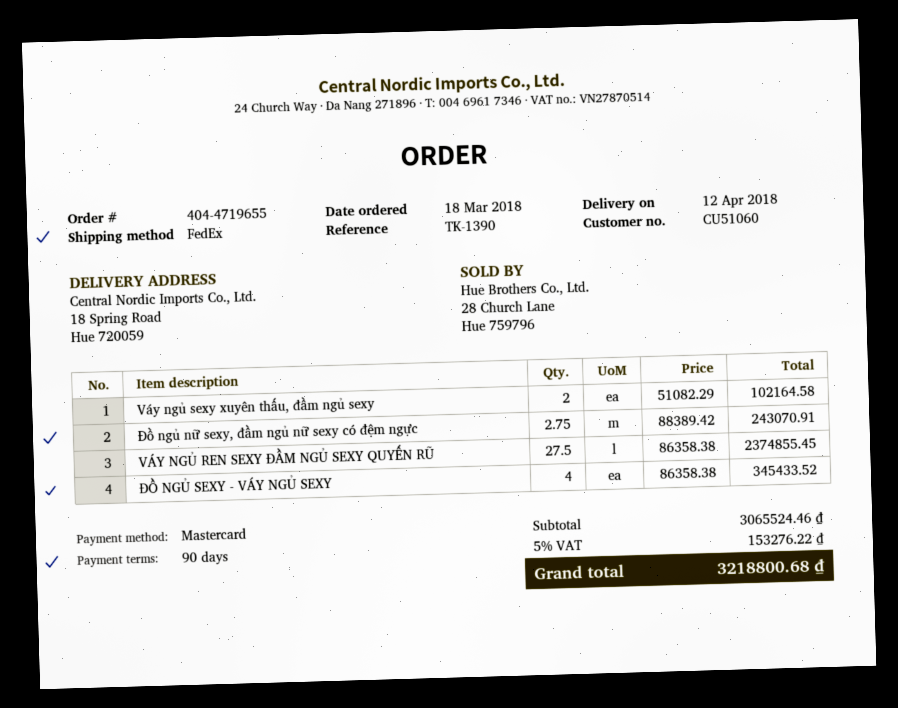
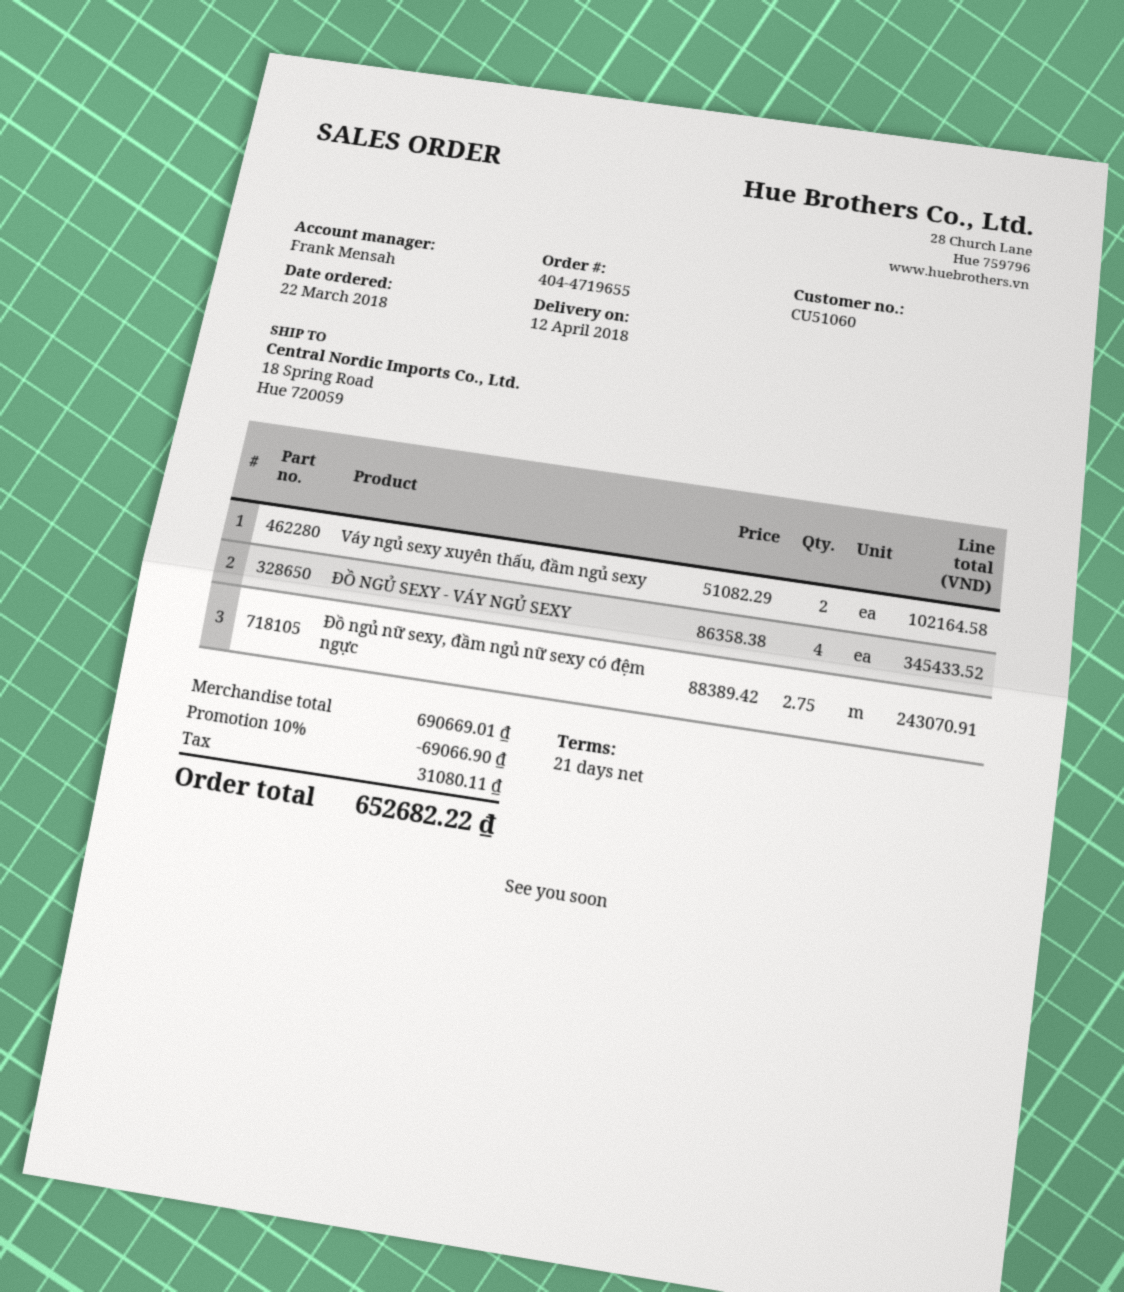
order date: 2018-03-18 -> 2018-03-22
payment terms: 90 days -> 21 days
VÁY NGỦ REN SEXY ĐẦM NGỦ SEXY QUYẾN RŨ: 27.5 x 86358.38 = 2374855.45 -> none
subtotal: 3065524.46 -> 690669.01
discount: none -> 10% = 69066.90
tax: 153276.22 -> 31080.11
total: 3218800.68 -> 652682.22

